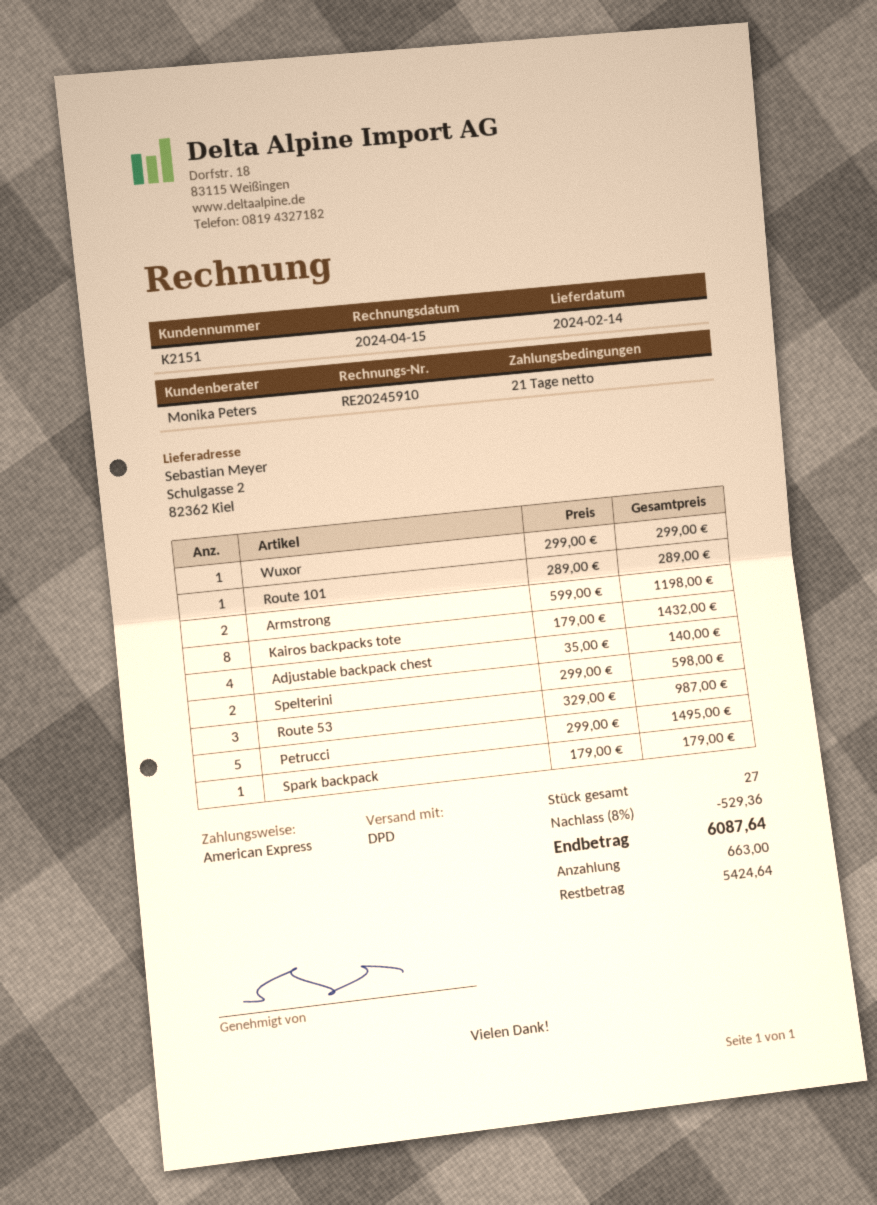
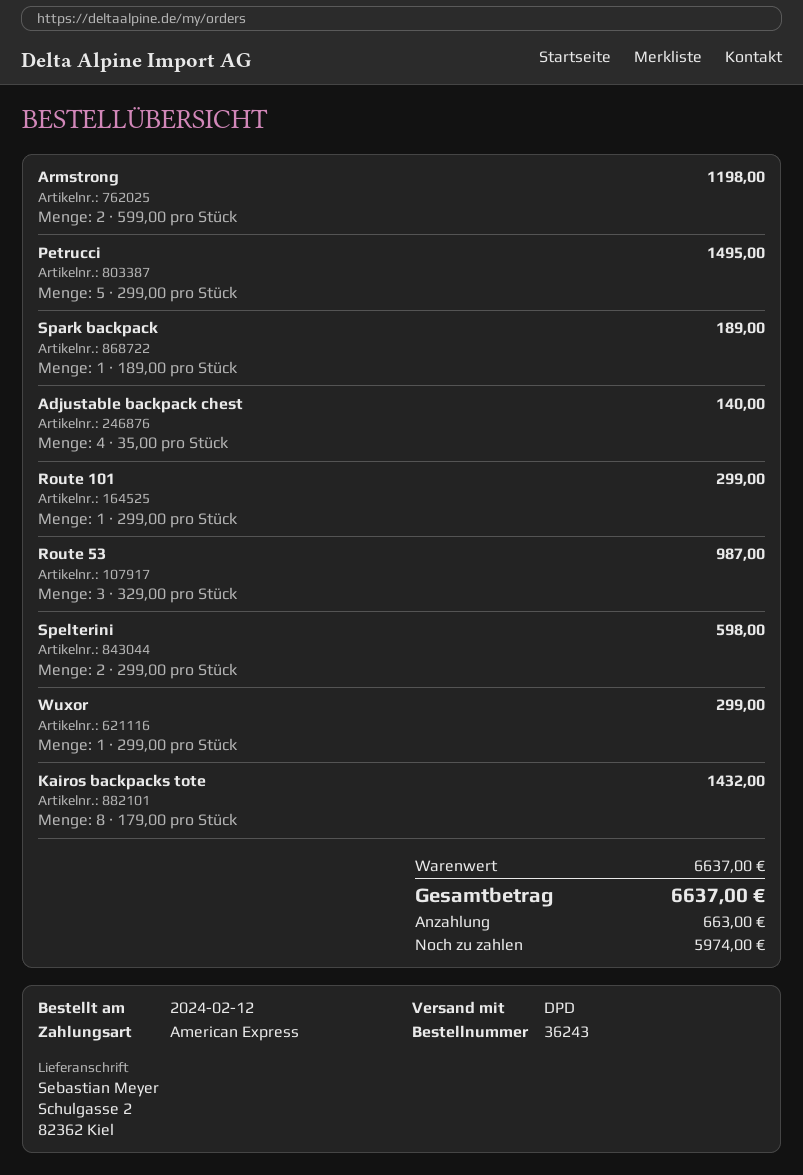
Route 101: 1 x 289.00 = 289.00 -> 1 x 299.00 = 299.00
Spark backpack: 1 x 179.00 = 179.00 -> 1 x 189.00 = 189.00
discount: 8% = 529.36 -> none
total: 6087.64 -> 6637.00
balance: 5424.64 -> 5974.00

